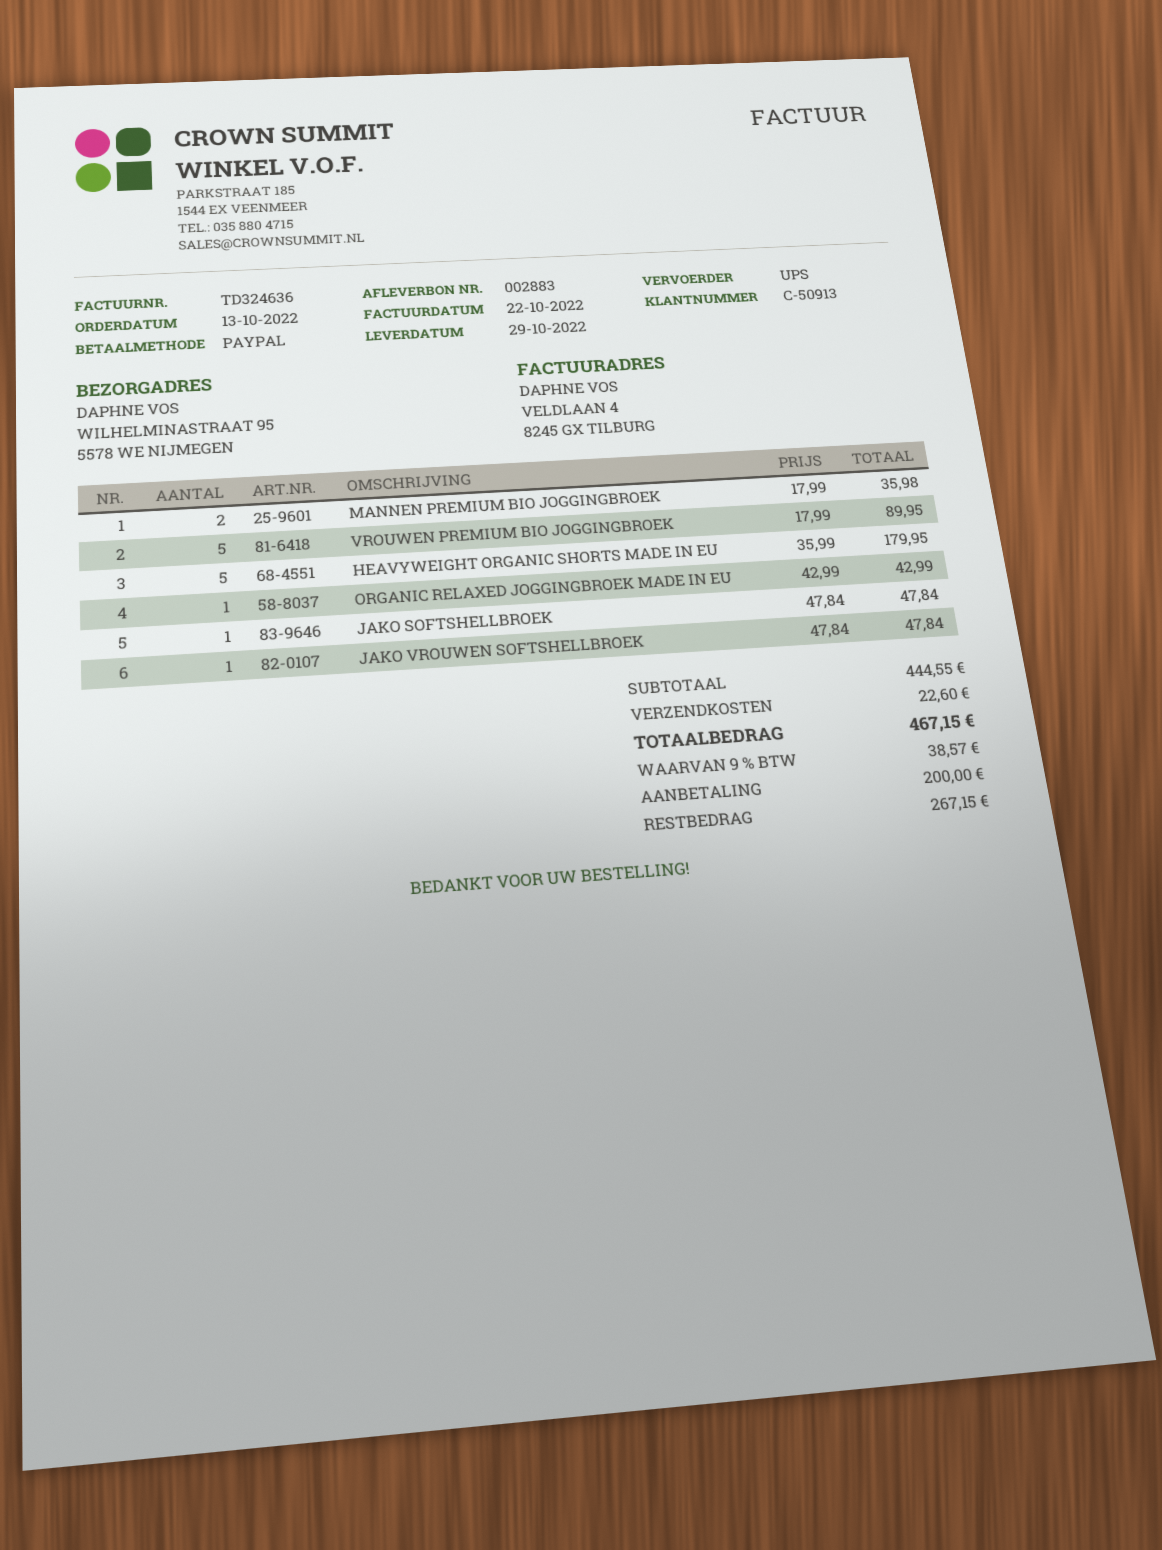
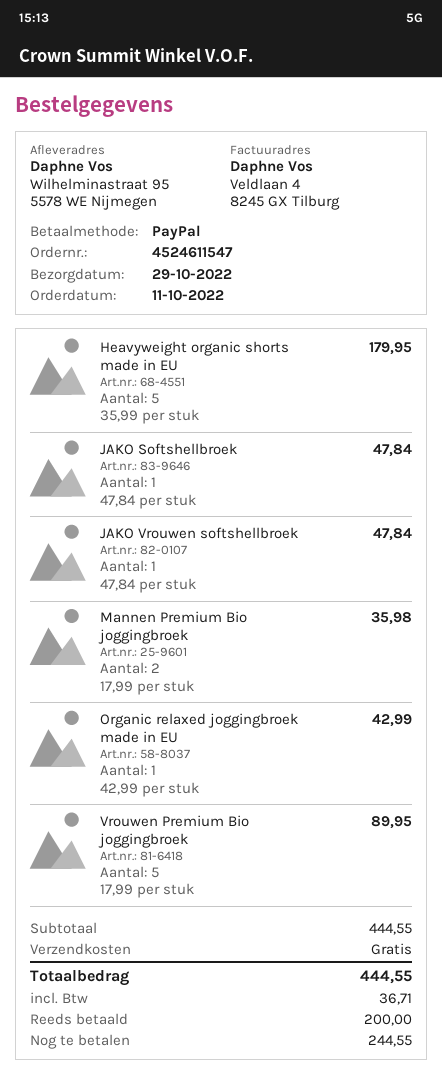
order date: 2022-10-13 -> 2022-10-11
shipping: 22.60 -> 0.00
tax: 38.57 -> 36.71
total: 467.15 -> 444.55
balance: 267.15 -> 244.55

